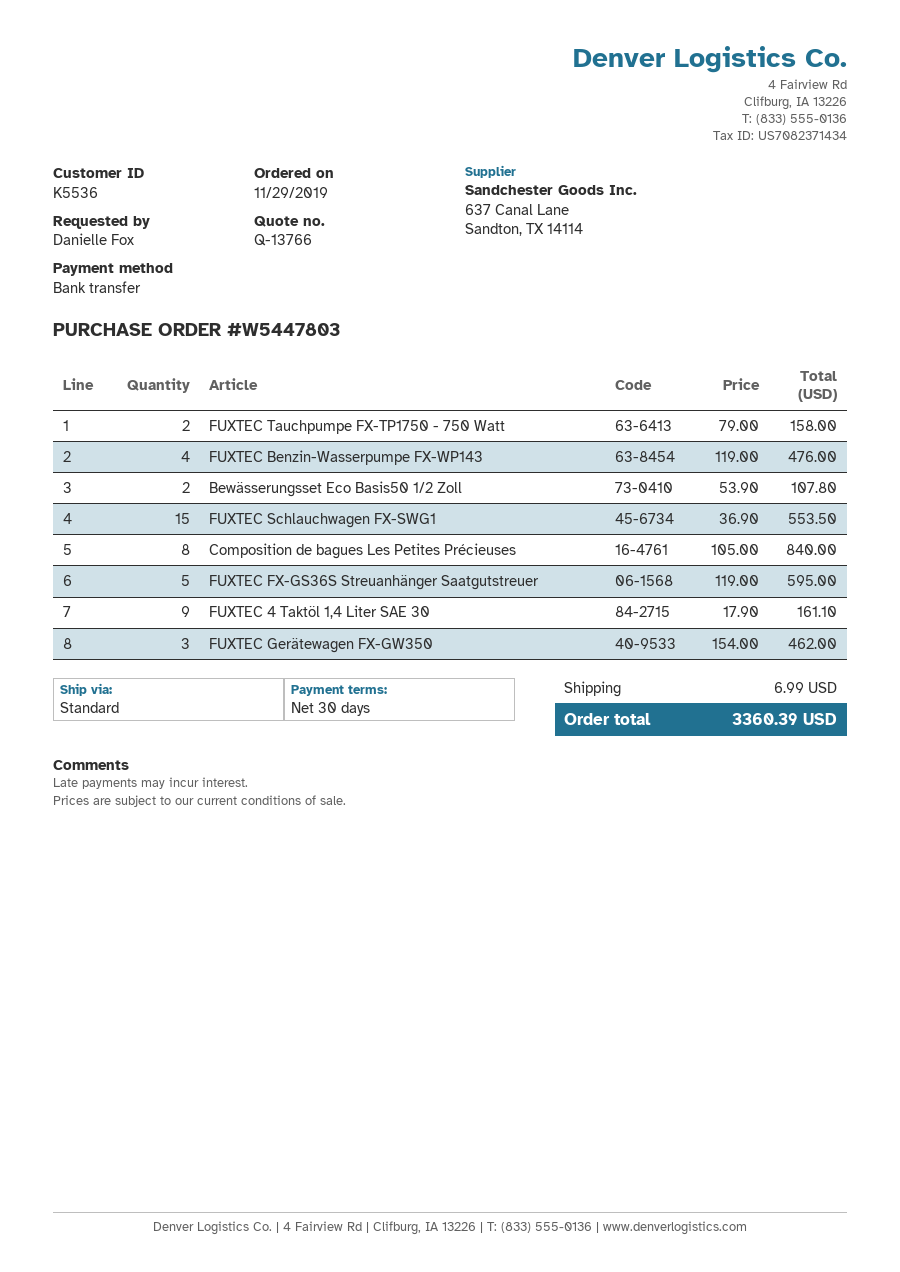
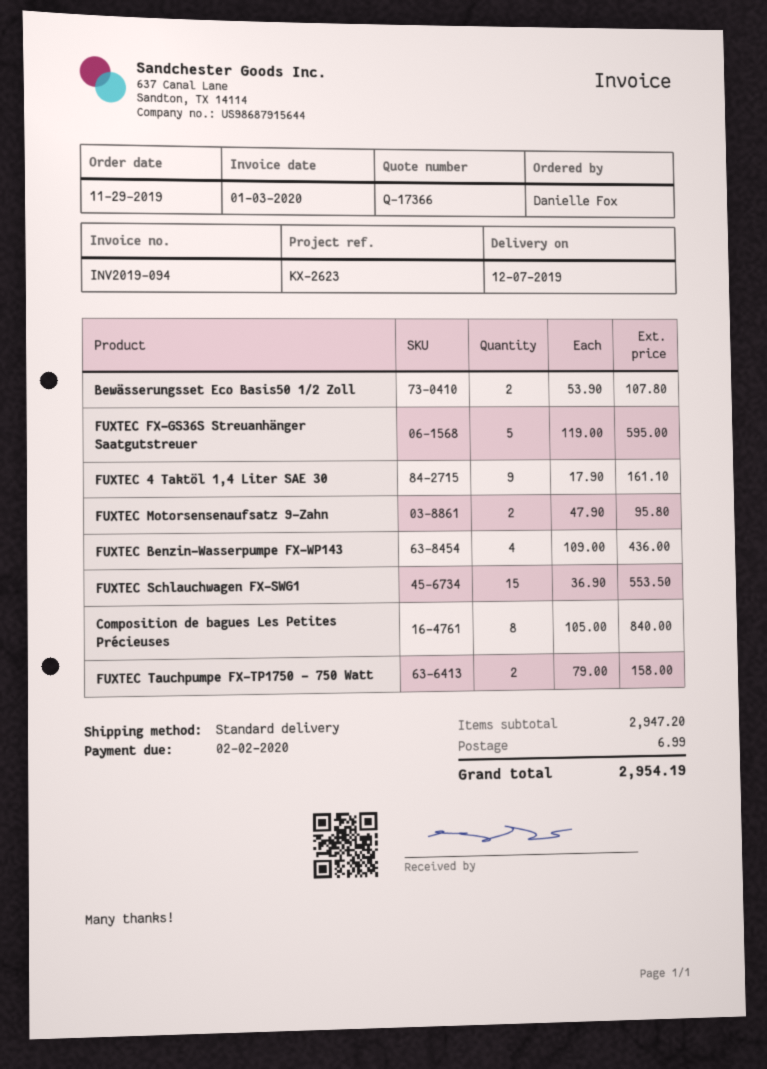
quote number: Q-13766 -> Q-17366
FUXTEC Benzin-Wasserpumpe FX-WP143: 4 x 119.00 = 476.00 -> 4 x 109.00 = 436.00
FUXTEC Gerätewagen FX-GW350: 3 x 154.00 = 462.00 -> none
FUXTEC Motorsensenaufsatz 9-Zahn: none -> 2 x 47.90 = 95.80
total: 3360.39 -> 2954.19

